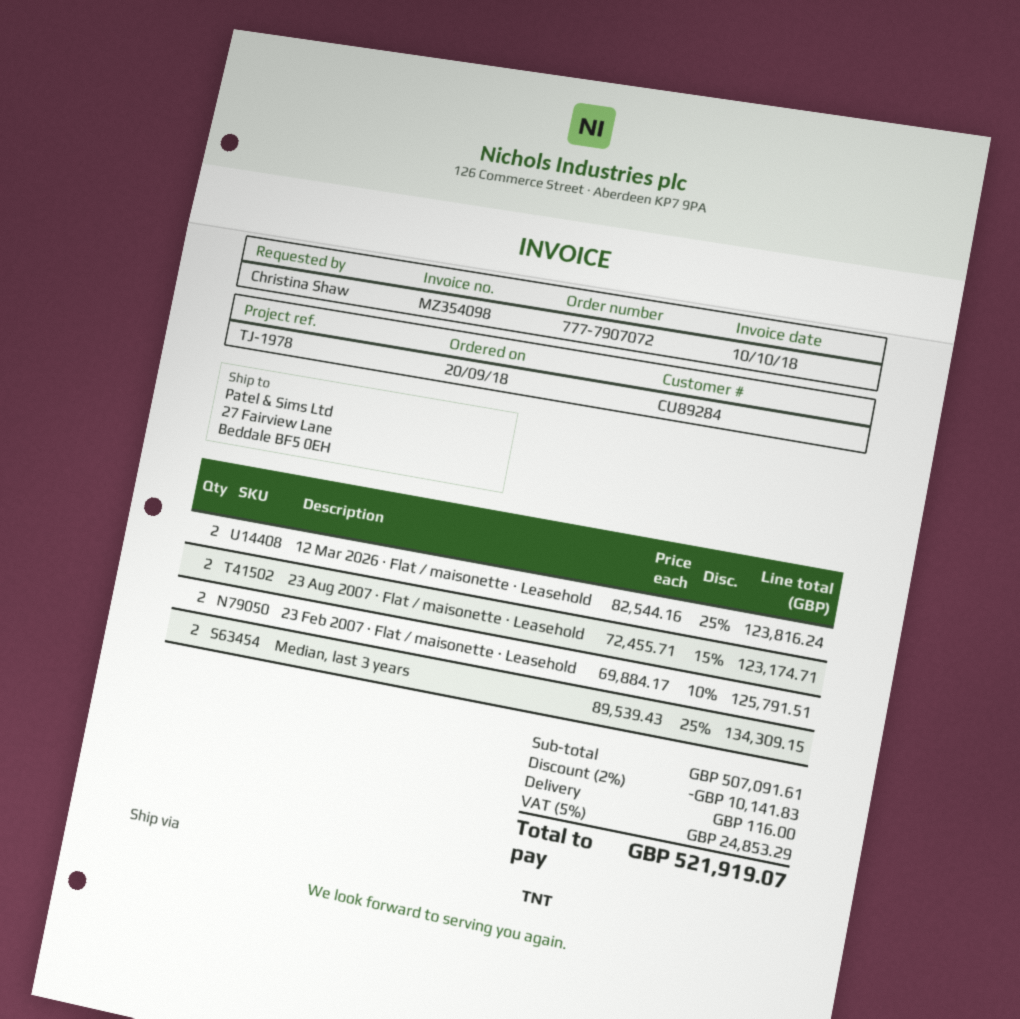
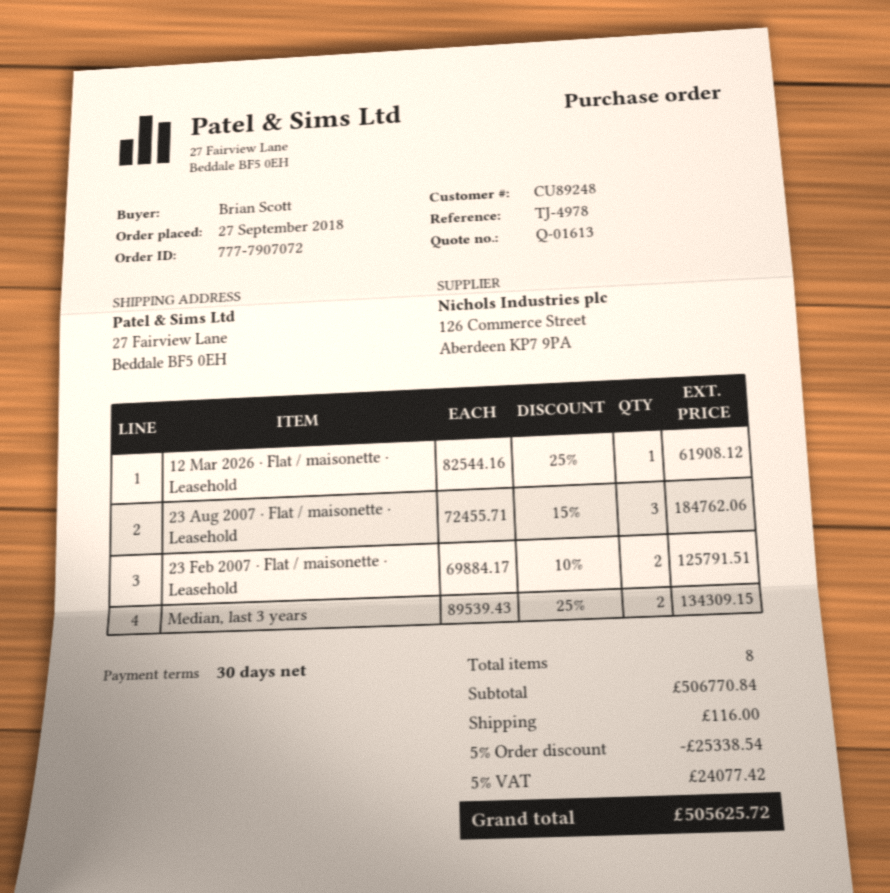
order date: 2018-09-20 -> 2018-09-27
customer number: CU89284 -> CU89248
reference: TJ-1978 -> TJ-4978
ordered by: Christina Shaw -> Brian Scott
12 Mar 2026 · Flat / maisonette · Leasehold: 2 x 82544.16 - 25% = 123816.24 -> 1 x 82544.16 - 25% = 61908.12
23 Aug 2007 · Flat / maisonette · Leasehold: 2 x 72455.71 - 15% = 123174.71 -> 3 x 72455.71 - 15% = 184762.06
subtotal: 507091.61 -> 506770.84
discount: 2% = 10141.83 -> 5% = 25338.54
tax: 5% = 24853.29 -> 5% = 24077.42
total: 521919.07 -> 505625.72

